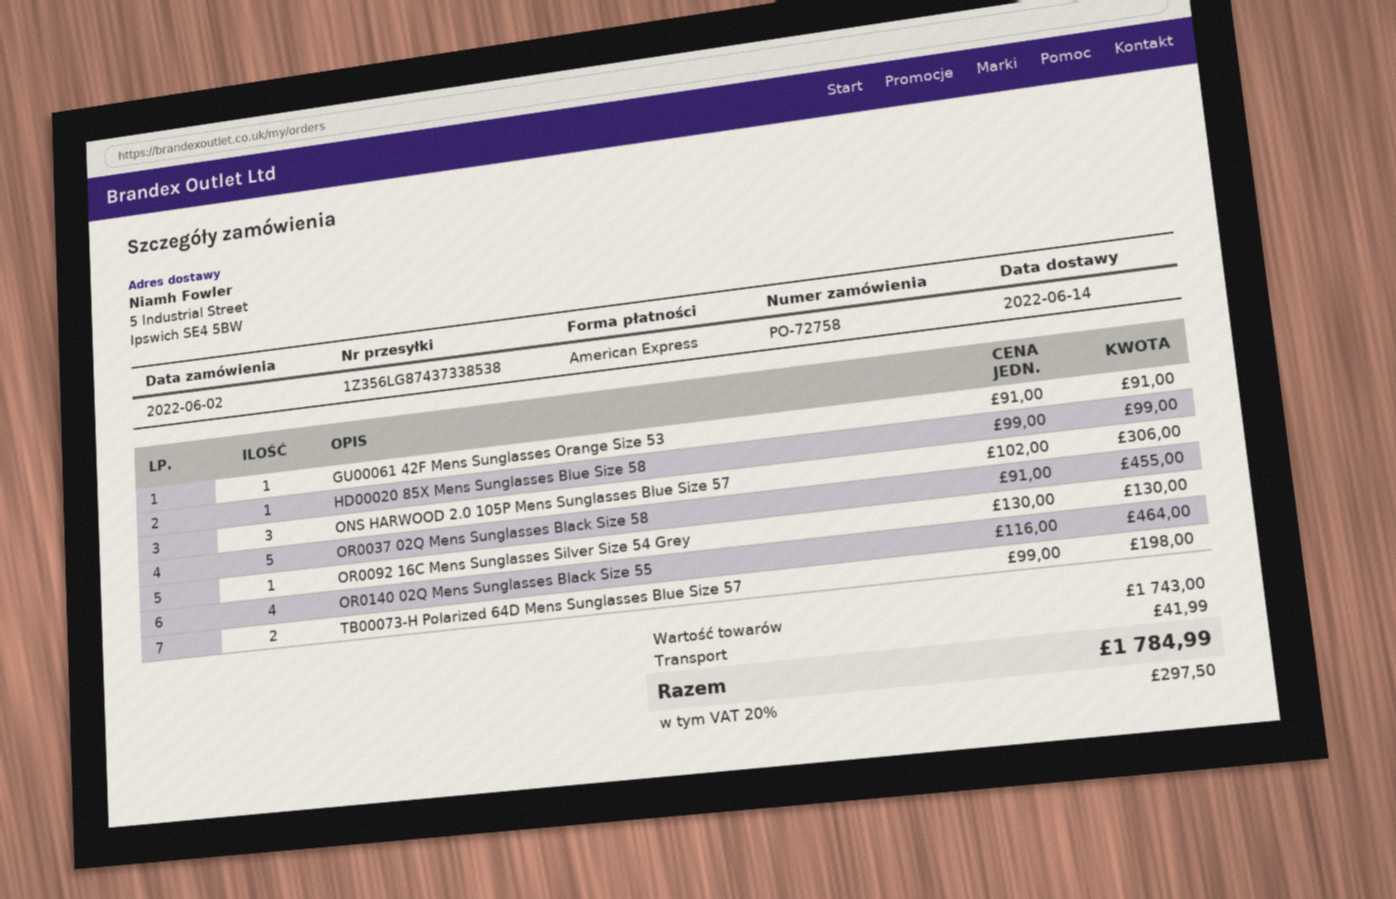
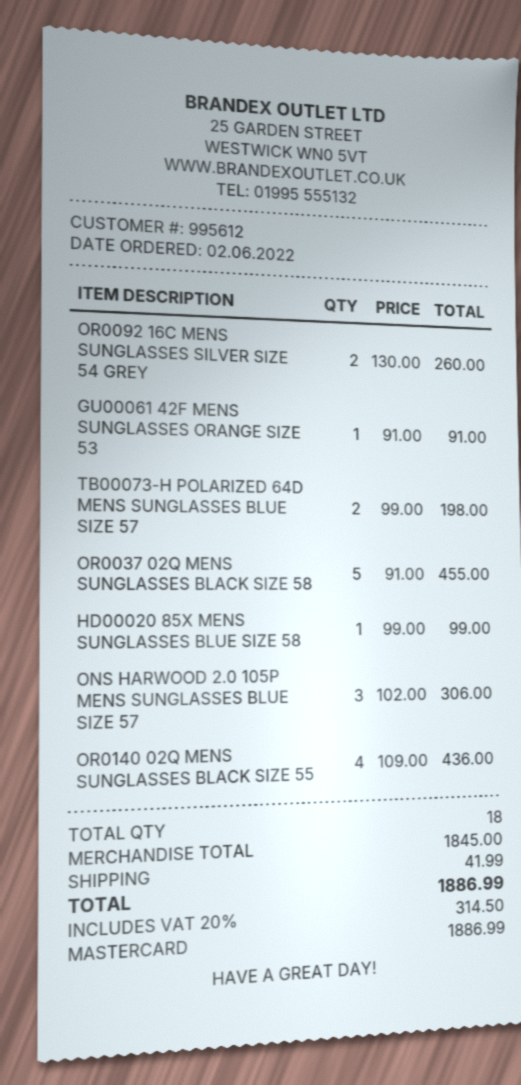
payment method: American Express -> Mastercard
OR0092 16C Mens Sunglasses Silver Size 54 Grey: 1 x 130.00 = 130.00 -> 2 x 130.00 = 260.00
OR0140 02Q Mens Sunglasses Black Size 55: 4 x 116.00 = 464.00 -> 4 x 109.00 = 436.00
subtotal: 1743.00 -> 1845.00
tax: 20% = 297.50 -> 20% = 314.50
total: 1784.99 -> 1886.99

